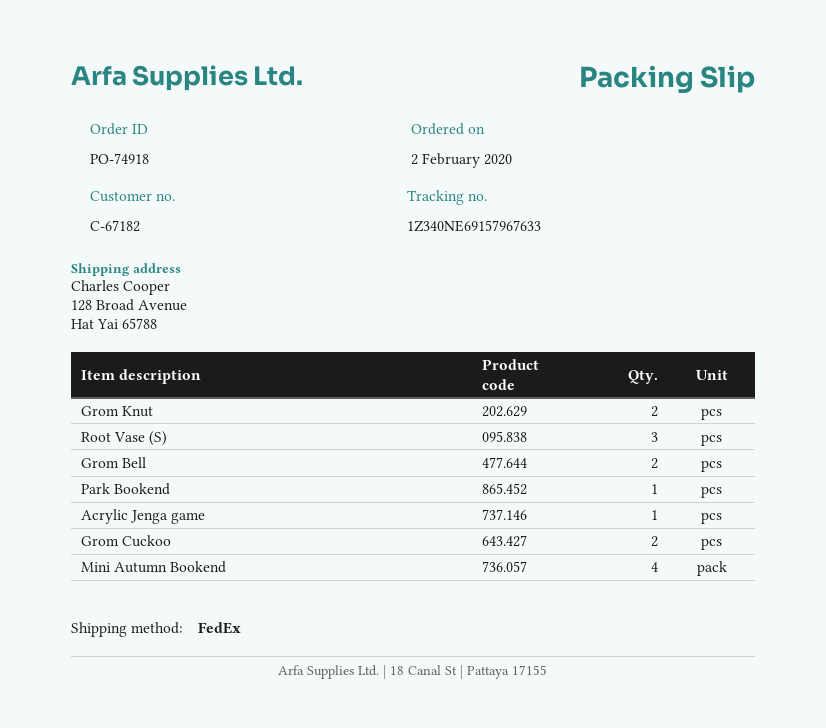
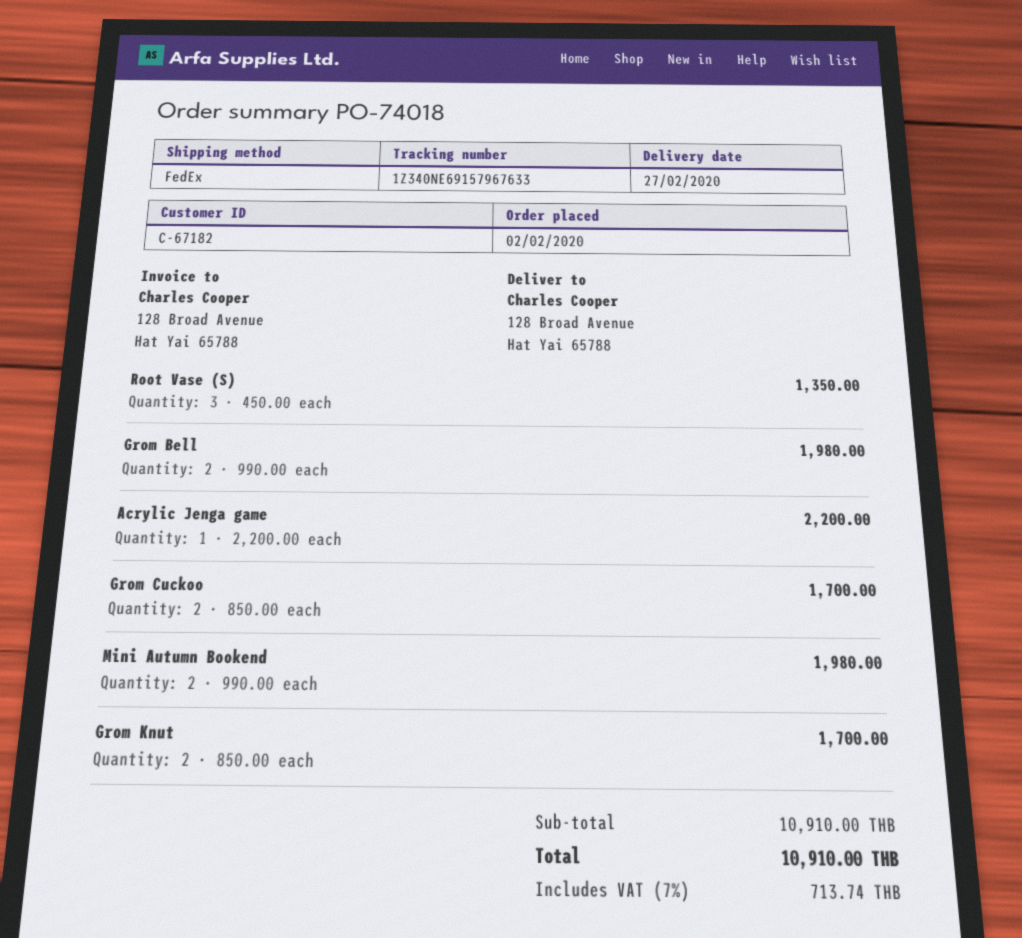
order number: PO-74918 -> PO-74018
Park Bookend: 1 -> none
Mini Autumn Bookend: 4 -> 2

